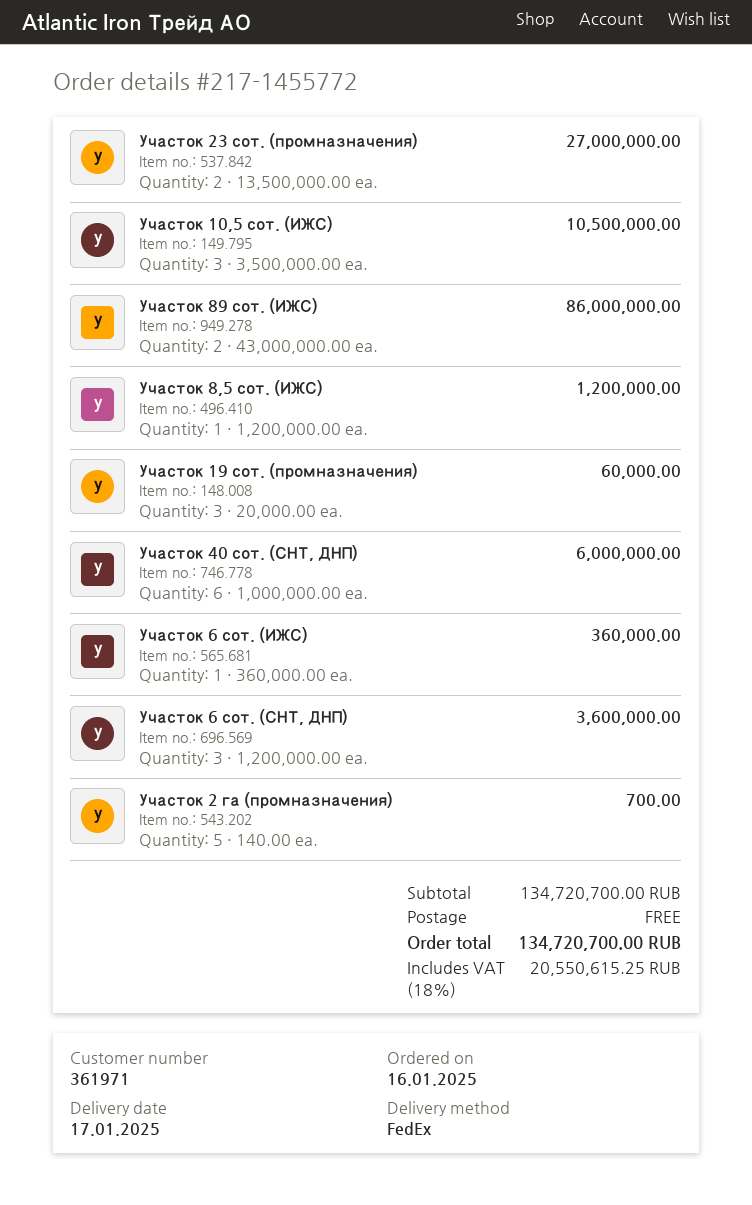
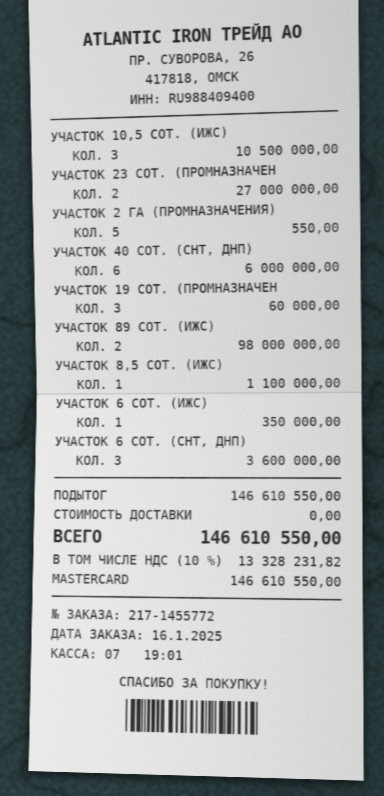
Участок 89 сот. (ИЖС): 2 for 86000000.00 -> 2 for 98000000.00
Участок 8,5 сот. (ИЖС): 1 for 1200000.00 -> 1 for 1100000.00
Участок 6 сот. (ИЖС): 1 for 360000.00 -> 1 for 350000.00
Участок 2 га (промназначения): 5 for 700.00 -> 5 for 550.00
subtotal: 134720700.00 -> 146610550.00
tax: 18% = 20550615.25 -> 10% = 13328231.82
total: 134720700.00 -> 146610550.00

